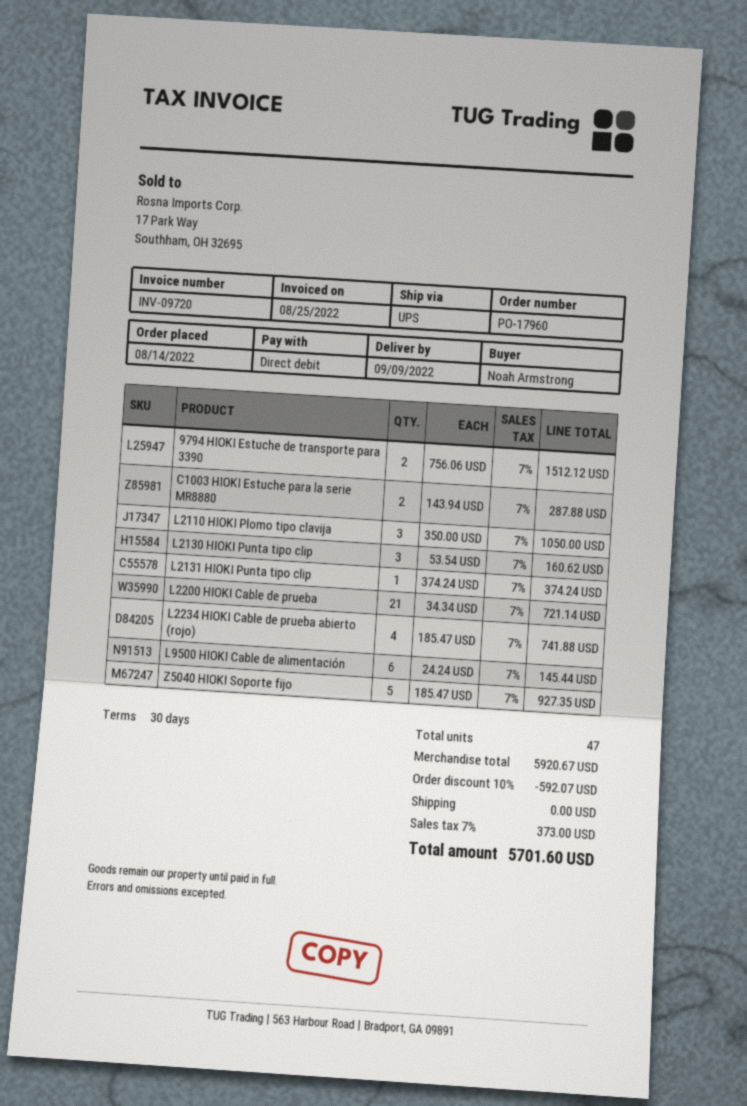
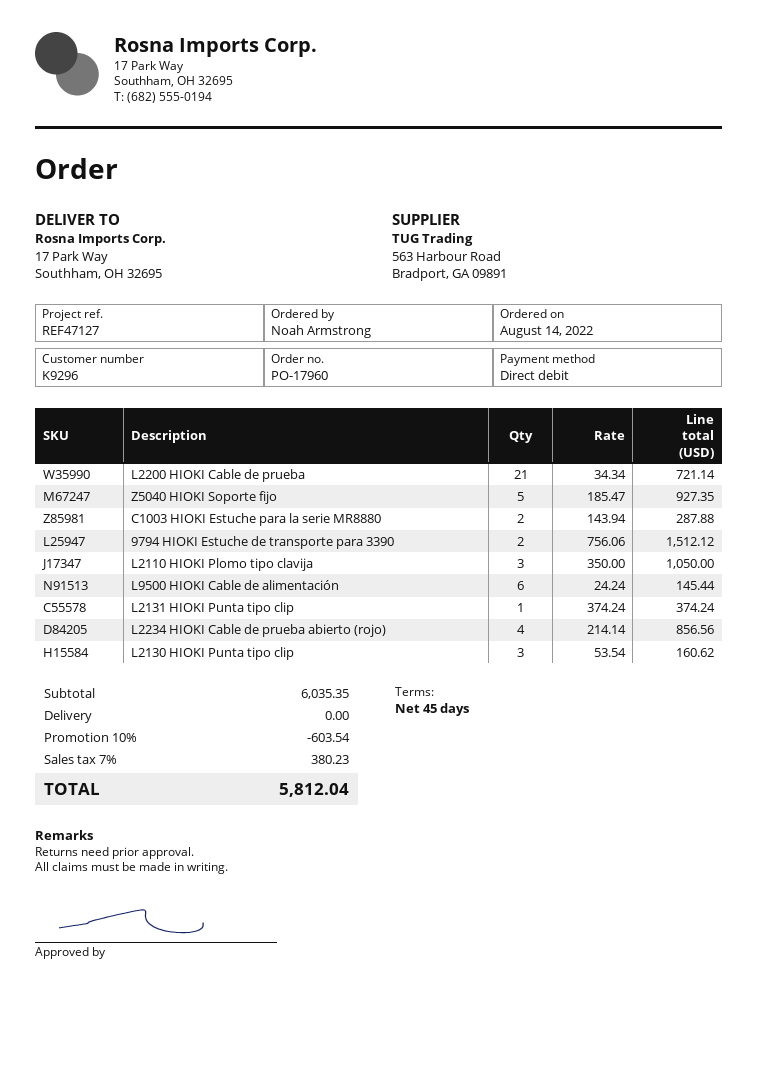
payment terms: 30 days -> 45 days
L2234 HIOKI Cable de prueba abierto (rojo): 4 x 185.47 = 741.88 -> 4 x 214.14 = 856.56
subtotal: 5920.67 -> 6035.35
discount: 10% = 592.07 -> 10% = 603.54
tax: 7% = 373.00 -> 7% = 380.23
total: 5701.60 -> 5812.04

